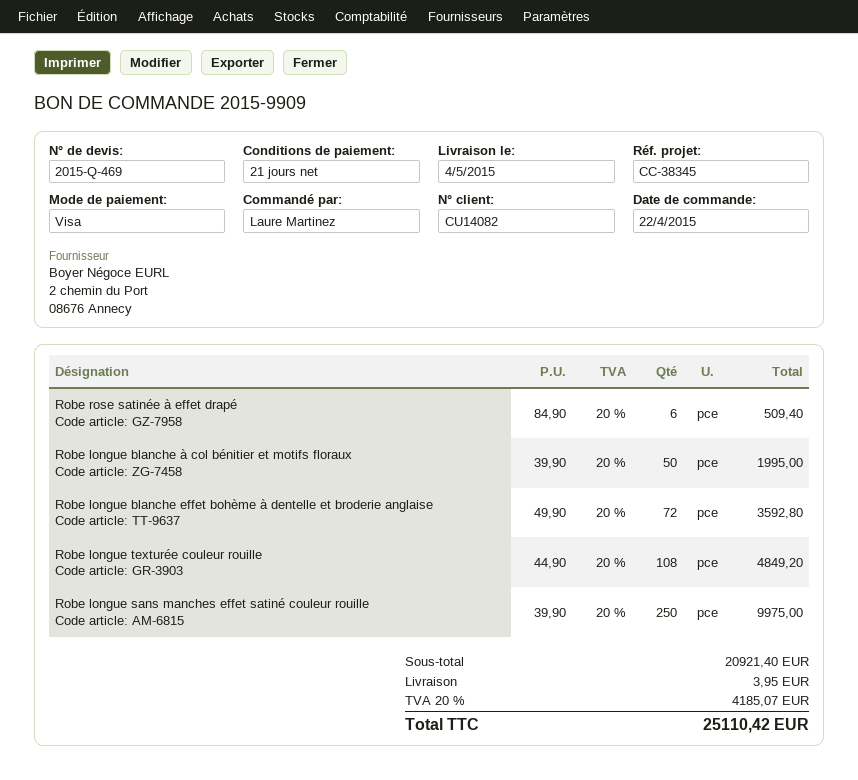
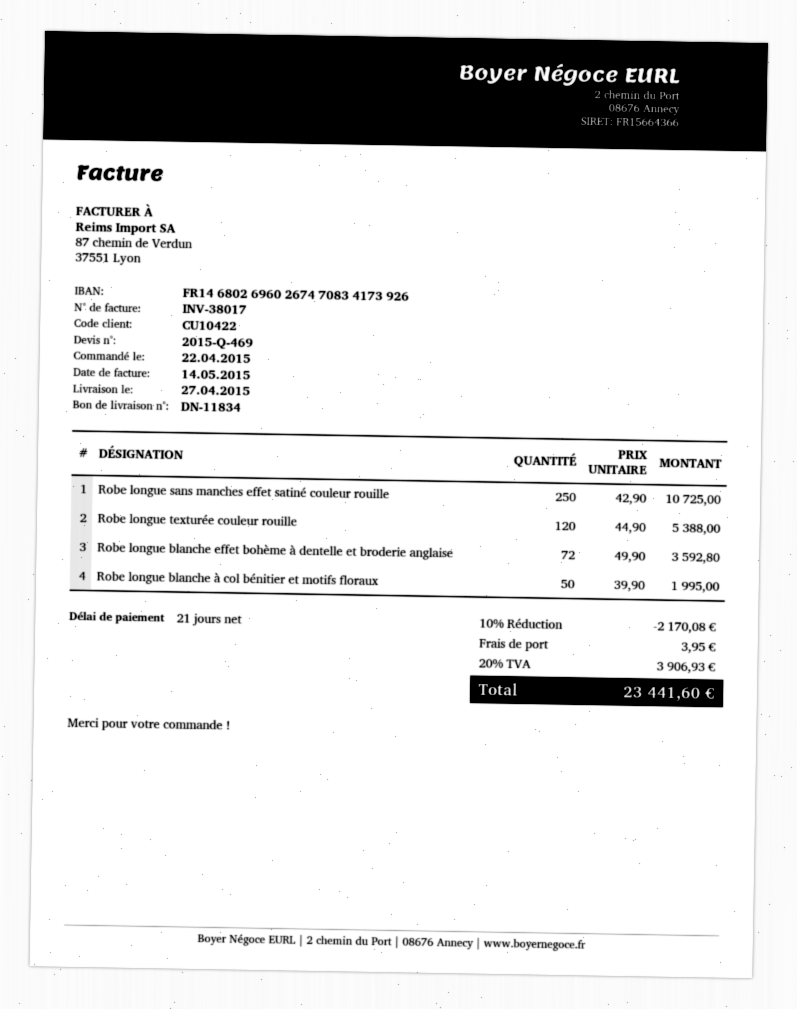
delivery date: 2015-05-04 -> 2015-04-27
customer number: CU14082 -> CU10422
Robe rose satinée à effet drapé: 6 x 84.90 = 509.40 -> none
Robe longue texturée couleur rouille: 108 x 44.90 = 4849.20 -> 120 x 44.90 = 5388.00
Robe longue sans manches effet satiné couleur rouille: 250 x 39.90 = 9975.00 -> 250 x 42.90 = 10725.00
discount: none -> 10% = 2170.08
tax: 20% = 4185.07 -> 20% = 3906.93
total: 25110.42 -> 23441.60

